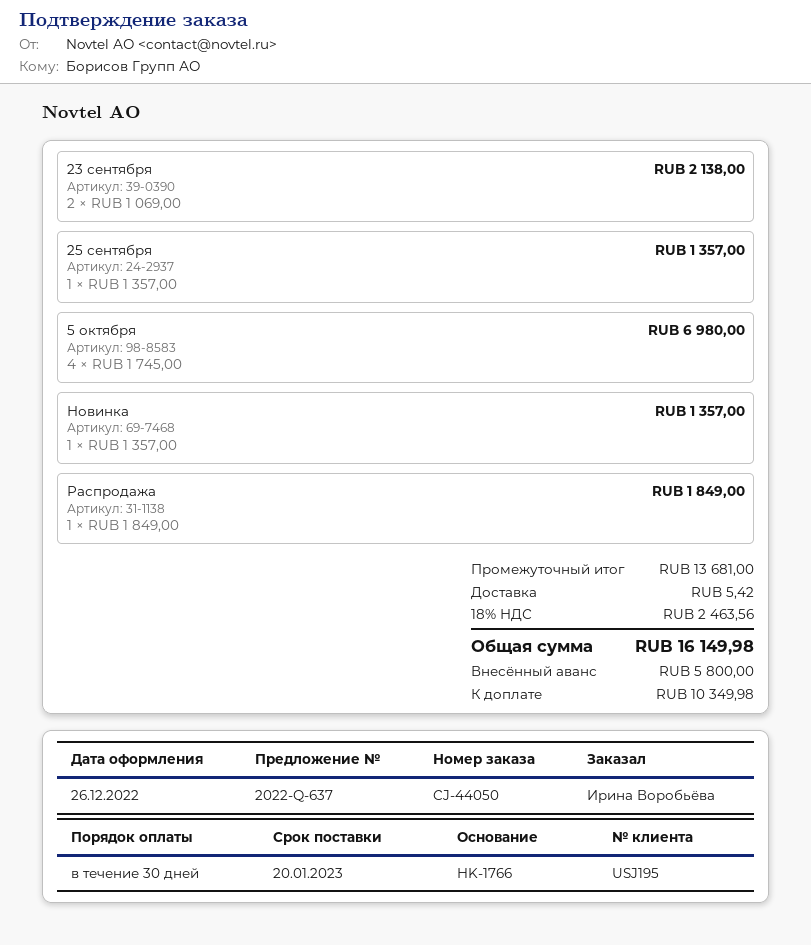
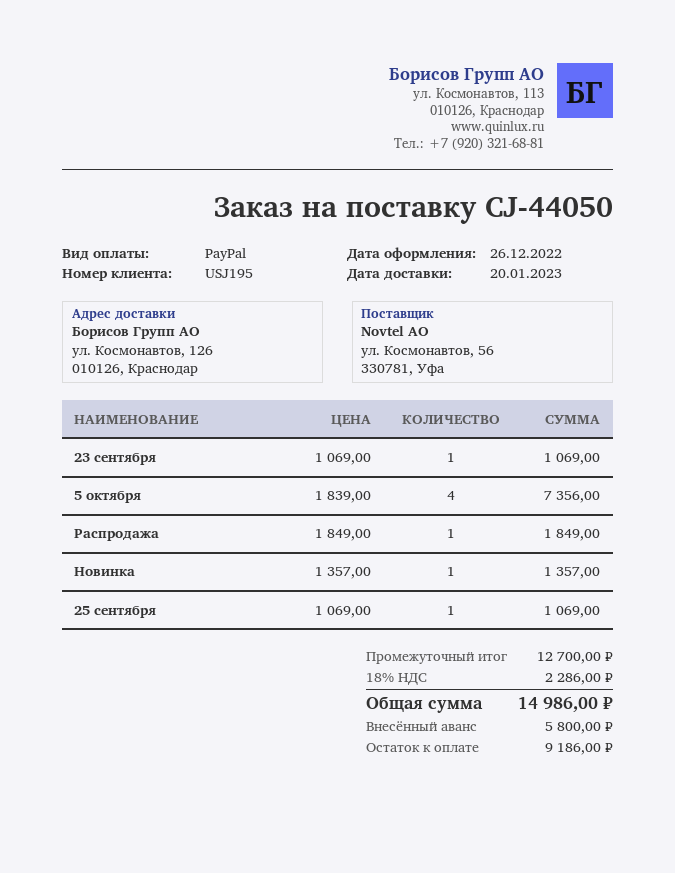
23 сентября: 2 x 1069.00 = 2138.00 -> 1 x 1069.00 = 1069.00
25 сентября: 1 x 1357.00 = 1357.00 -> 1 x 1069.00 = 1069.00
5 октября: 4 x 1745.00 = 6980.00 -> 4 x 1839.00 = 7356.00
subtotal: 13681.00 -> 12700.00
shipping: 5.42 -> none
tax: 18% = 2463.56 -> 18% = 2286.00
total: 16149.98 -> 14986.00
balance: 10349.98 -> 9186.00

